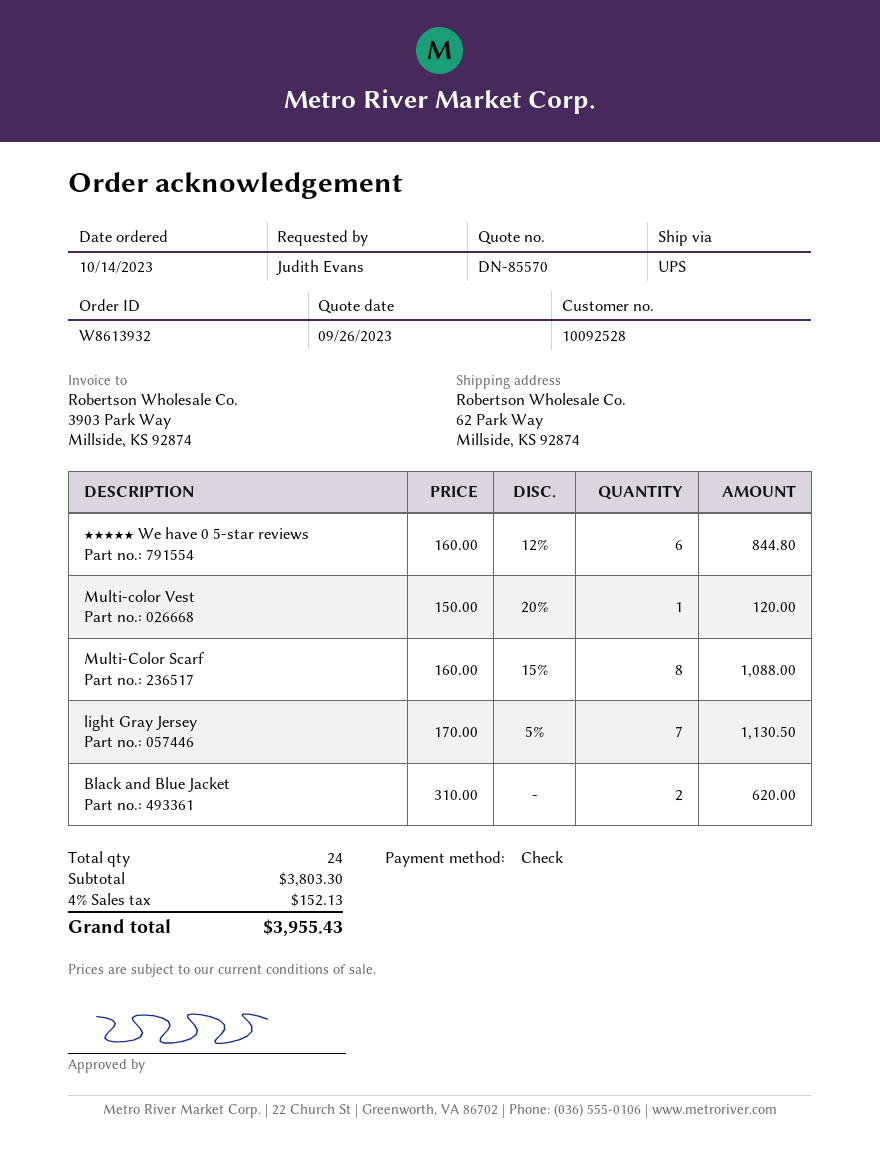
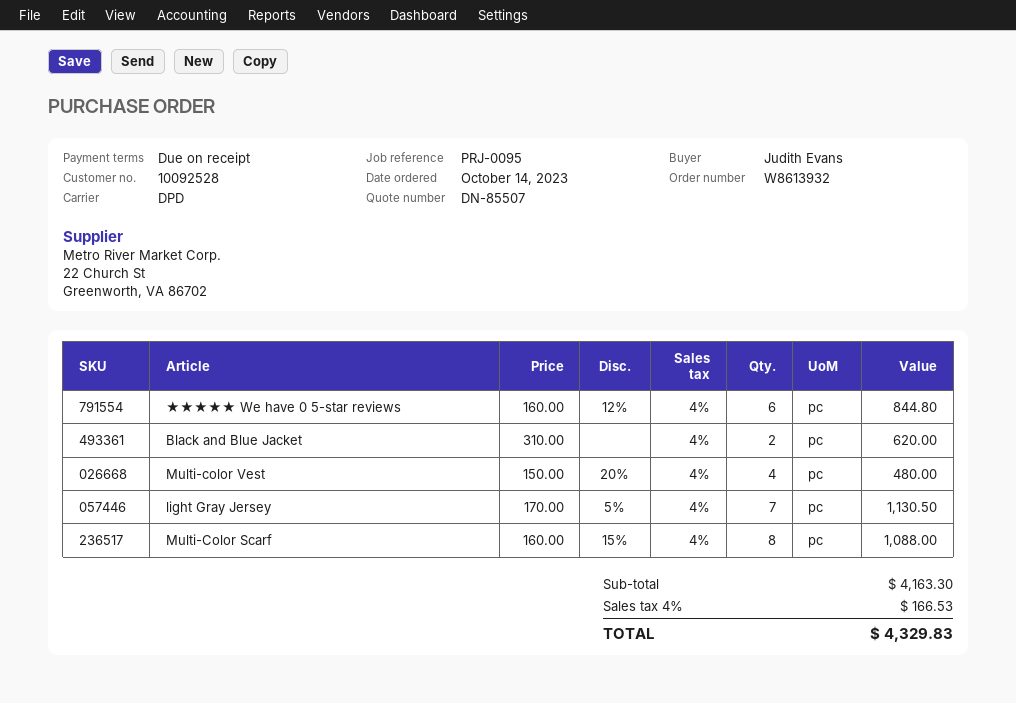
quote number: DN-85570 -> DN-85507
shipping method: UPS -> DPD
Multi-color Vest: 1 x 150.00 - 20% = 120.00 -> 4 x 150.00 - 20% = 480.00
subtotal: 3803.30 -> 4163.30
tax: 4% = 152.13 -> 4% = 166.53
total: 3955.43 -> 4329.83

